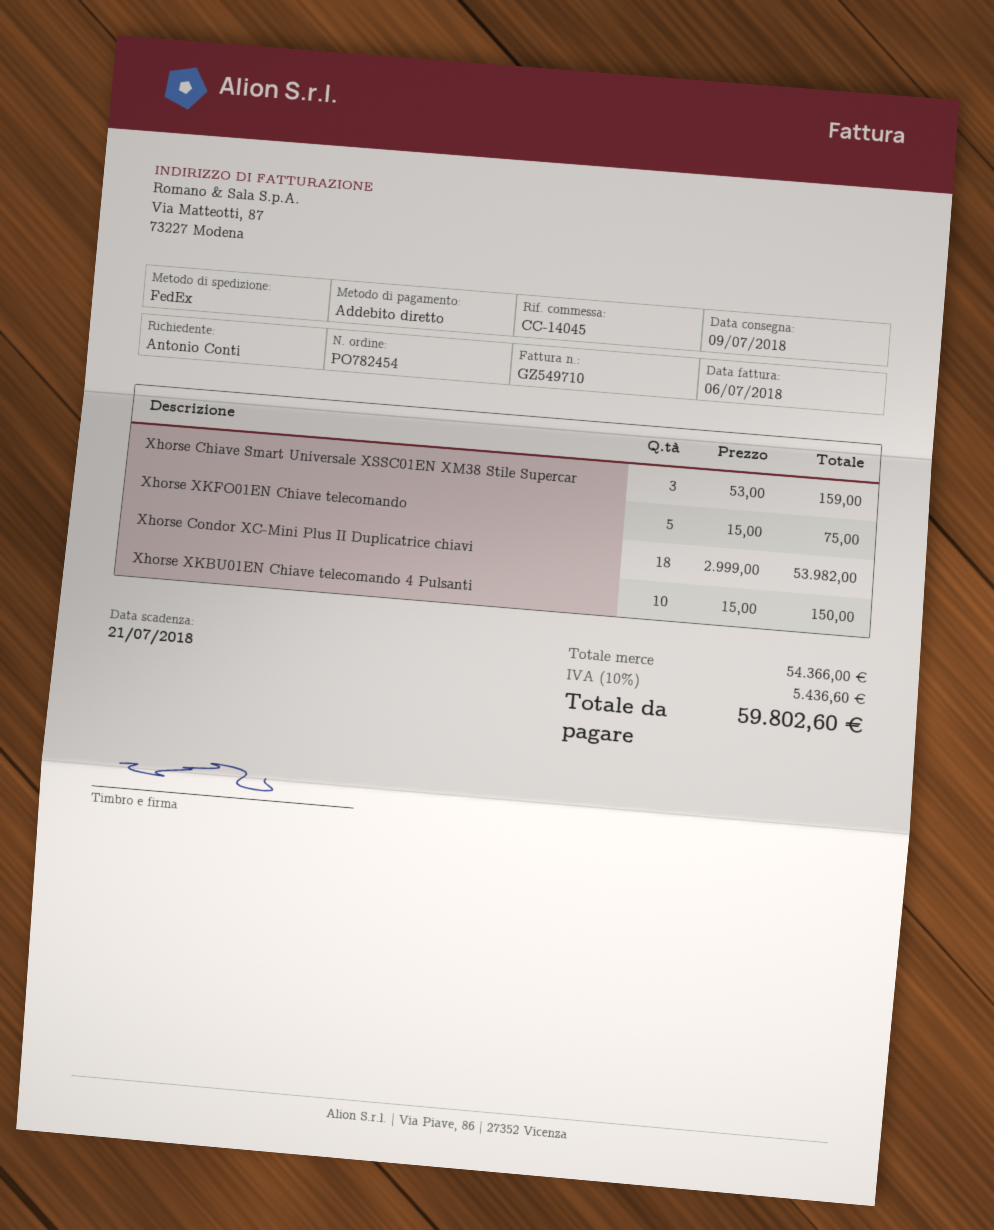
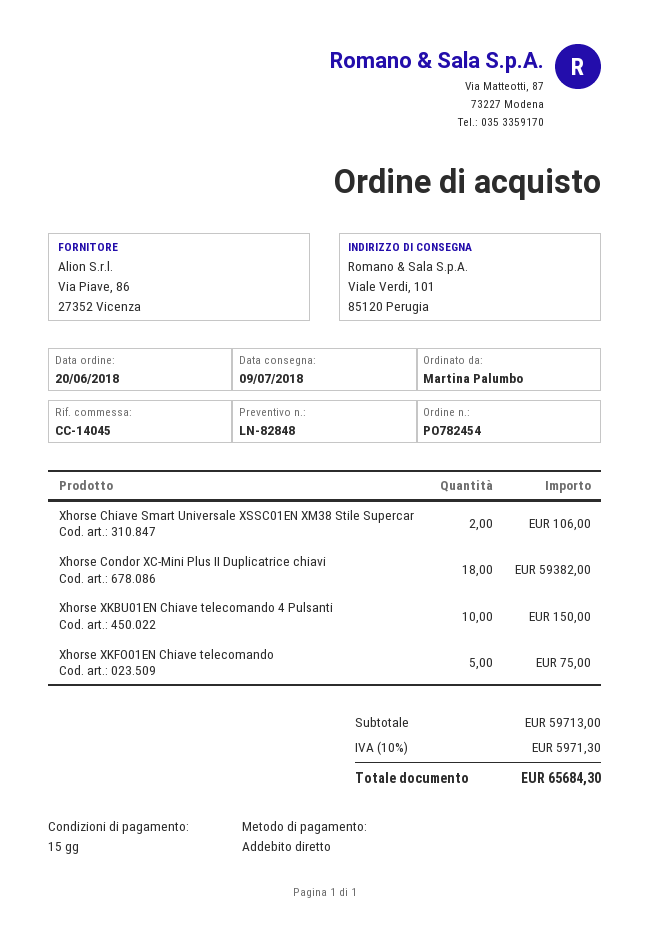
ordered by: Antonio Conti -> Martina Palumbo
Xhorse Chiave Smart Universale XSSC01EN XM38 Stile Supercar: 3 for 159.00 -> 2 for 106.00
Xhorse Condor XC-Mini Plus II Duplicatrice chiavi: 18 for 53982.00 -> 18 for 59382.00
subtotal: 54366.00 -> 59713.00
tax: 10% = 5436.60 -> 10% = 5971.30
total: 59802.60 -> 65684.30

